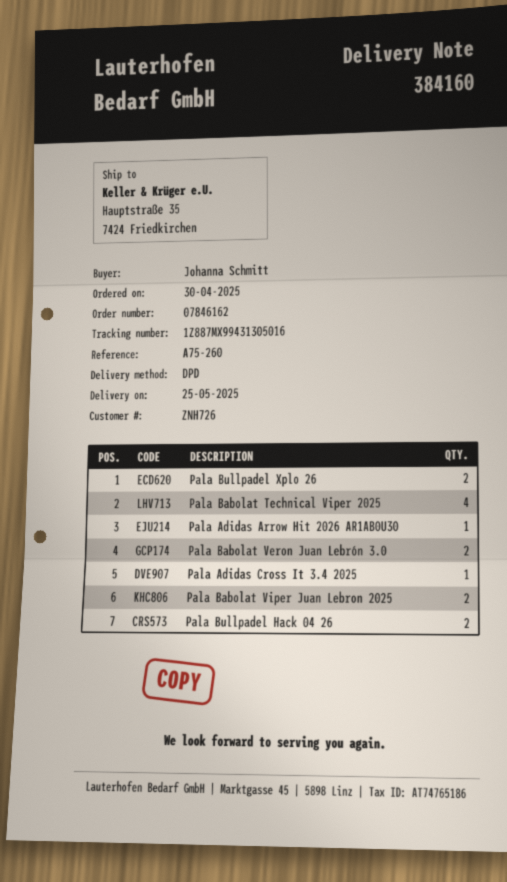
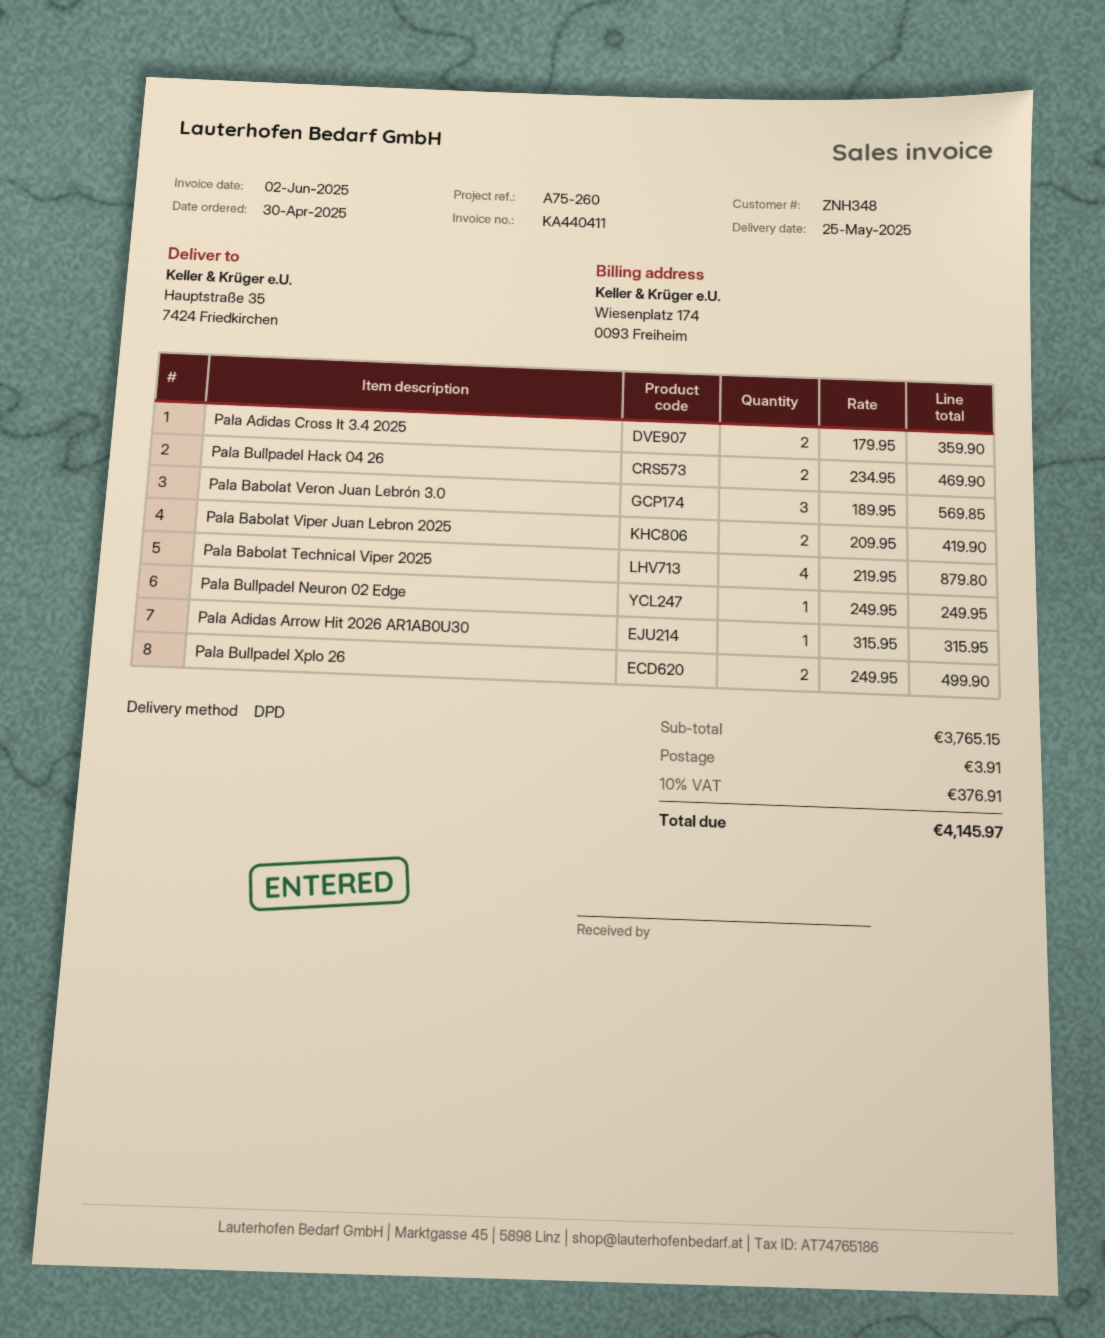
customer number: ZNH726 -> ZNH348
Pala Babolat Veron Juan Lebrón 3.0: 2 -> 3
Pala Adidas Cross It 3.4 2025: 1 -> 2
Pala Bullpadel Neuron 02 Edge: none -> 1

